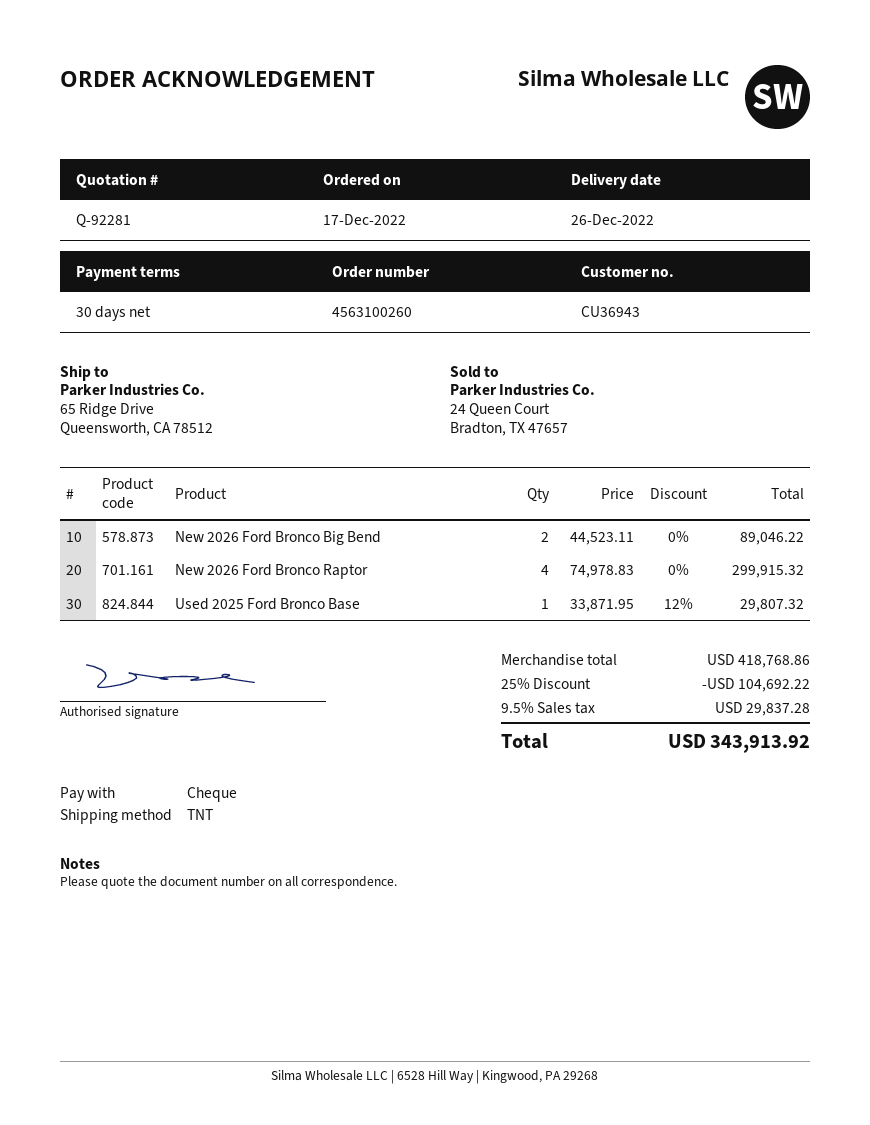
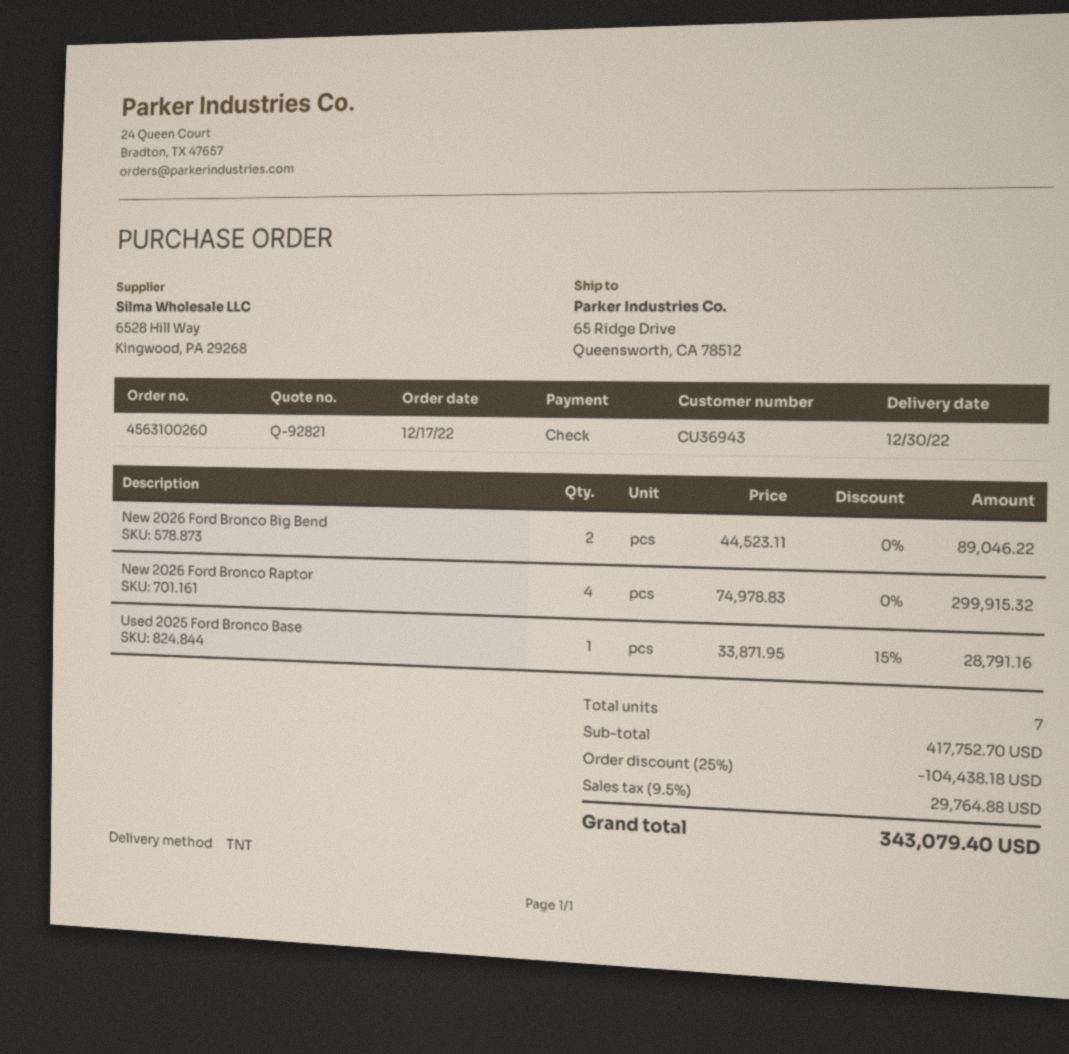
quote number: Q-92281 -> Q-92821
delivery date: 2022-12-26 -> 2022-12-30
Used 2025 Ford Bronco Base: 1 x 33871.95 - 12% = 29807.32 -> 1 x 33871.95 - 15% = 28791.16
subtotal: 418768.86 -> 417752.70
discount: 25% = 104692.22 -> 25% = 104438.18
tax: 9.5% = 29837.28 -> 9.5% = 29764.88
total: 343913.92 -> 343079.40

